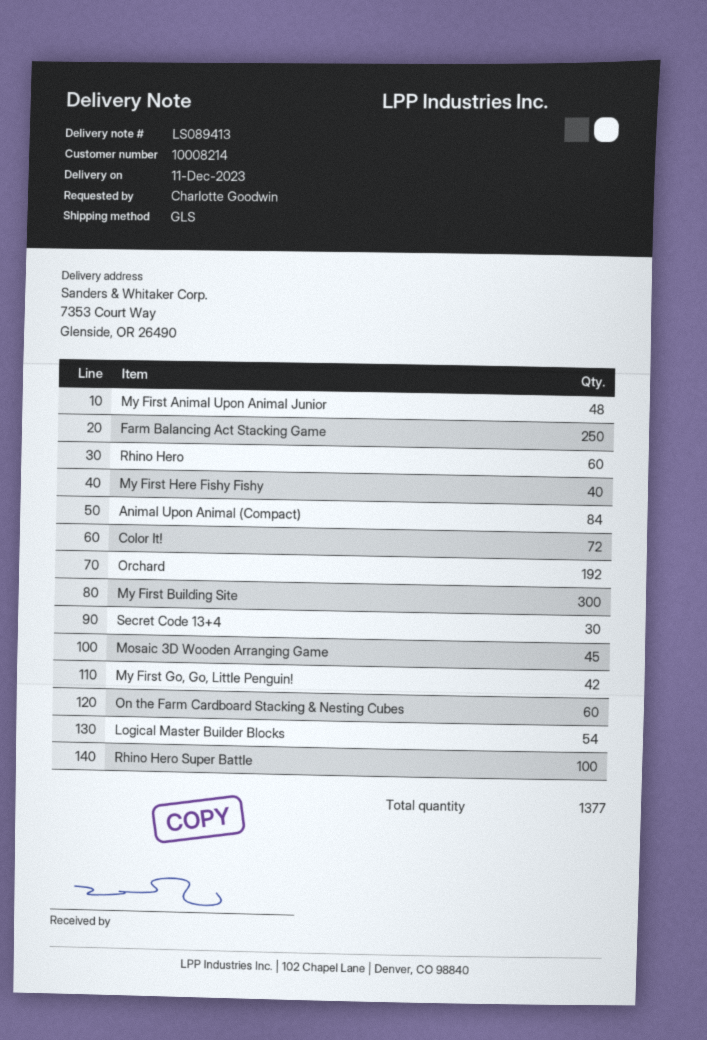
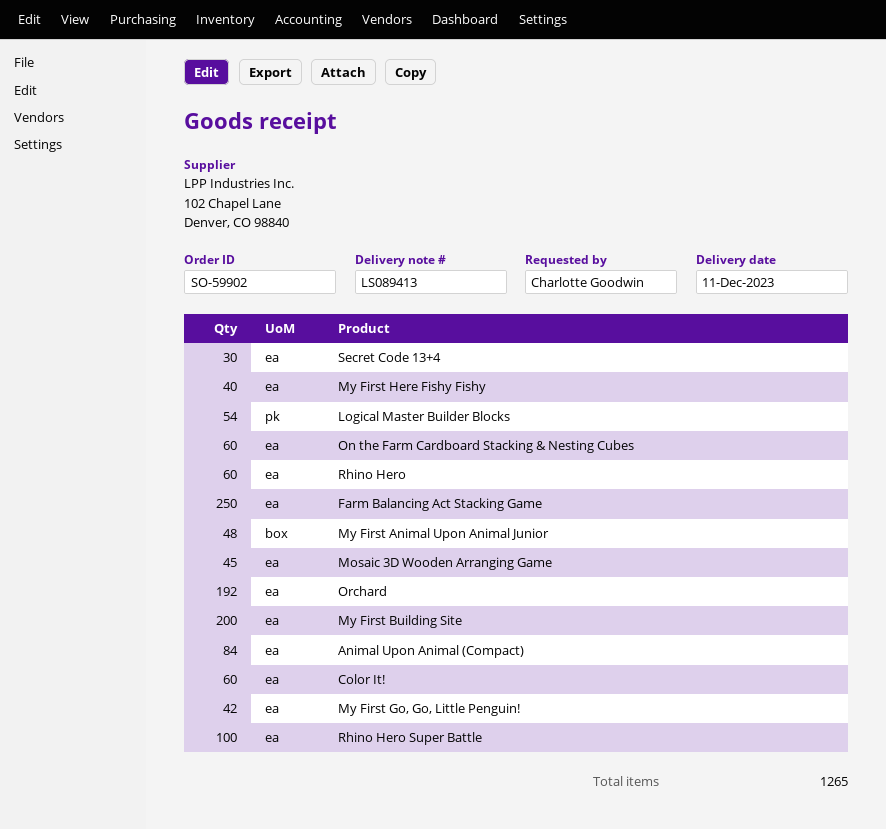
Color It!: 72 -> 60
My First Building Site: 300 -> 200
total quantity: 1377 -> 1265

